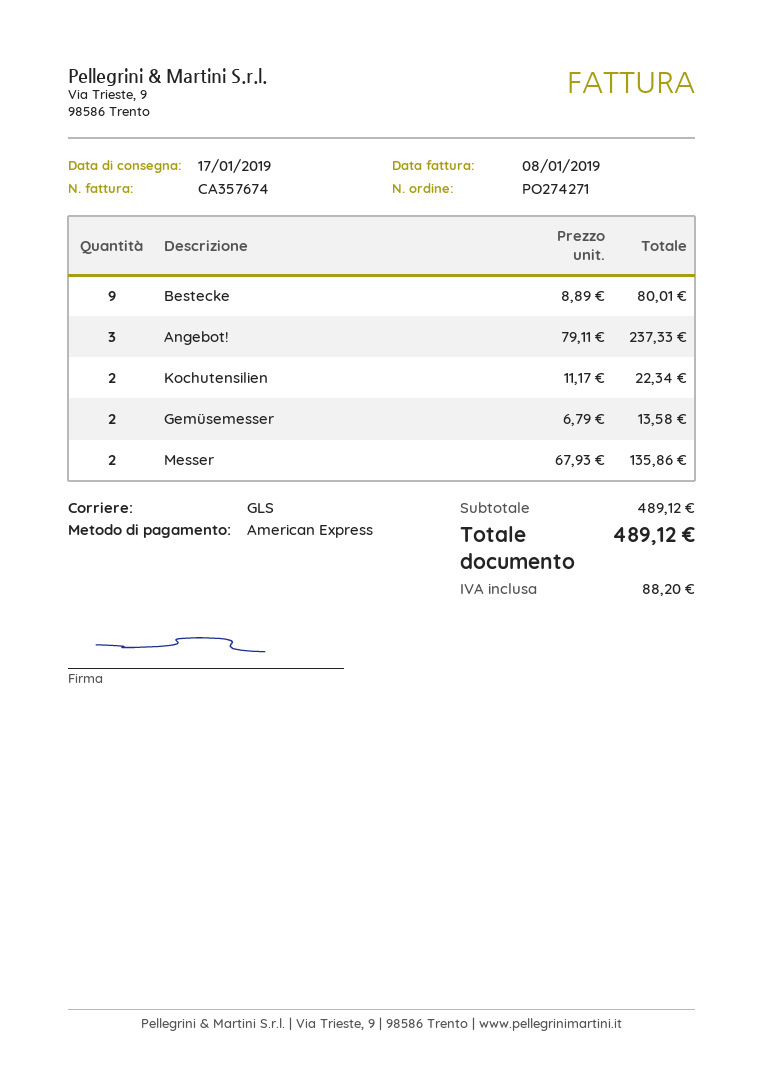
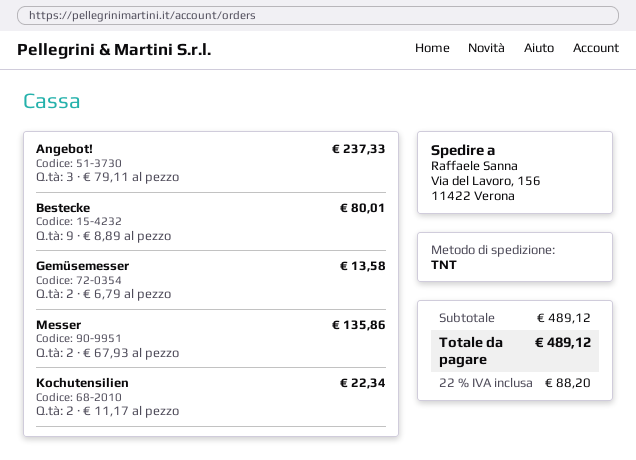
shipping method: GLS -> TNT

